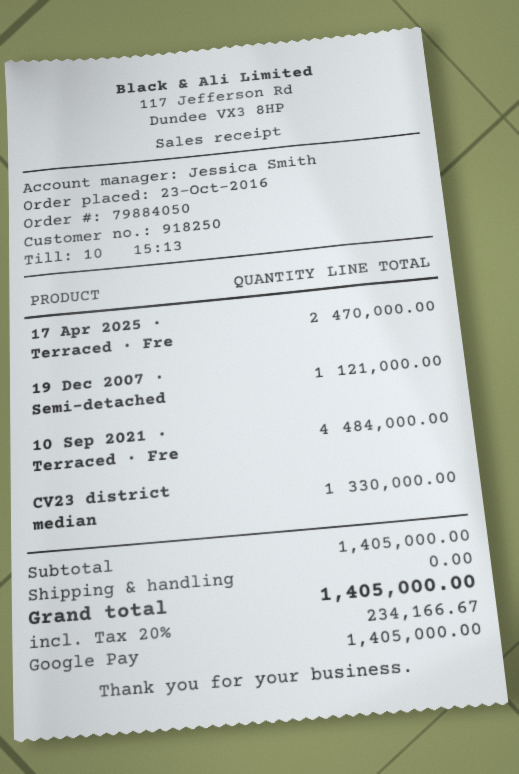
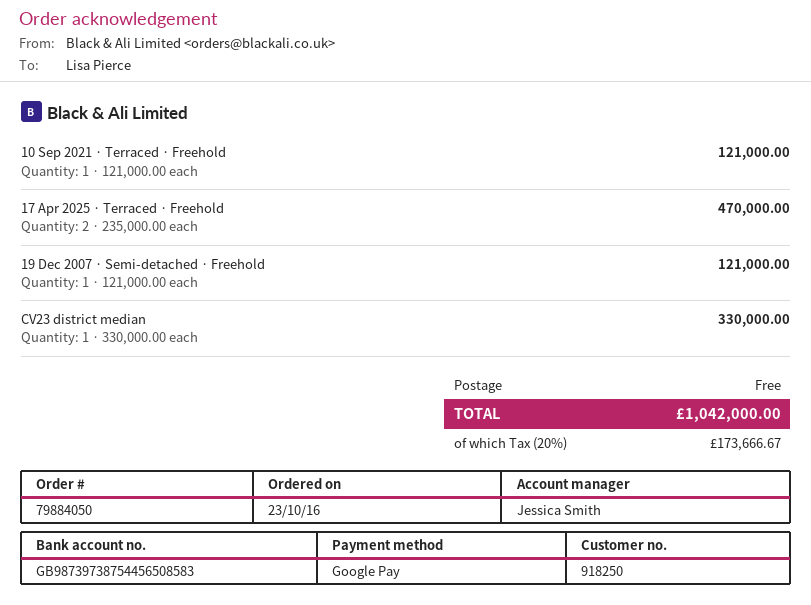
10 Sep 2021 · Terraced · Fre: 4 for 484000.00 -> 1 for 121000.00
tax: 20% = 234166.67 -> 20% = 173666.67
total: 1405000.00 -> 1042000.00

